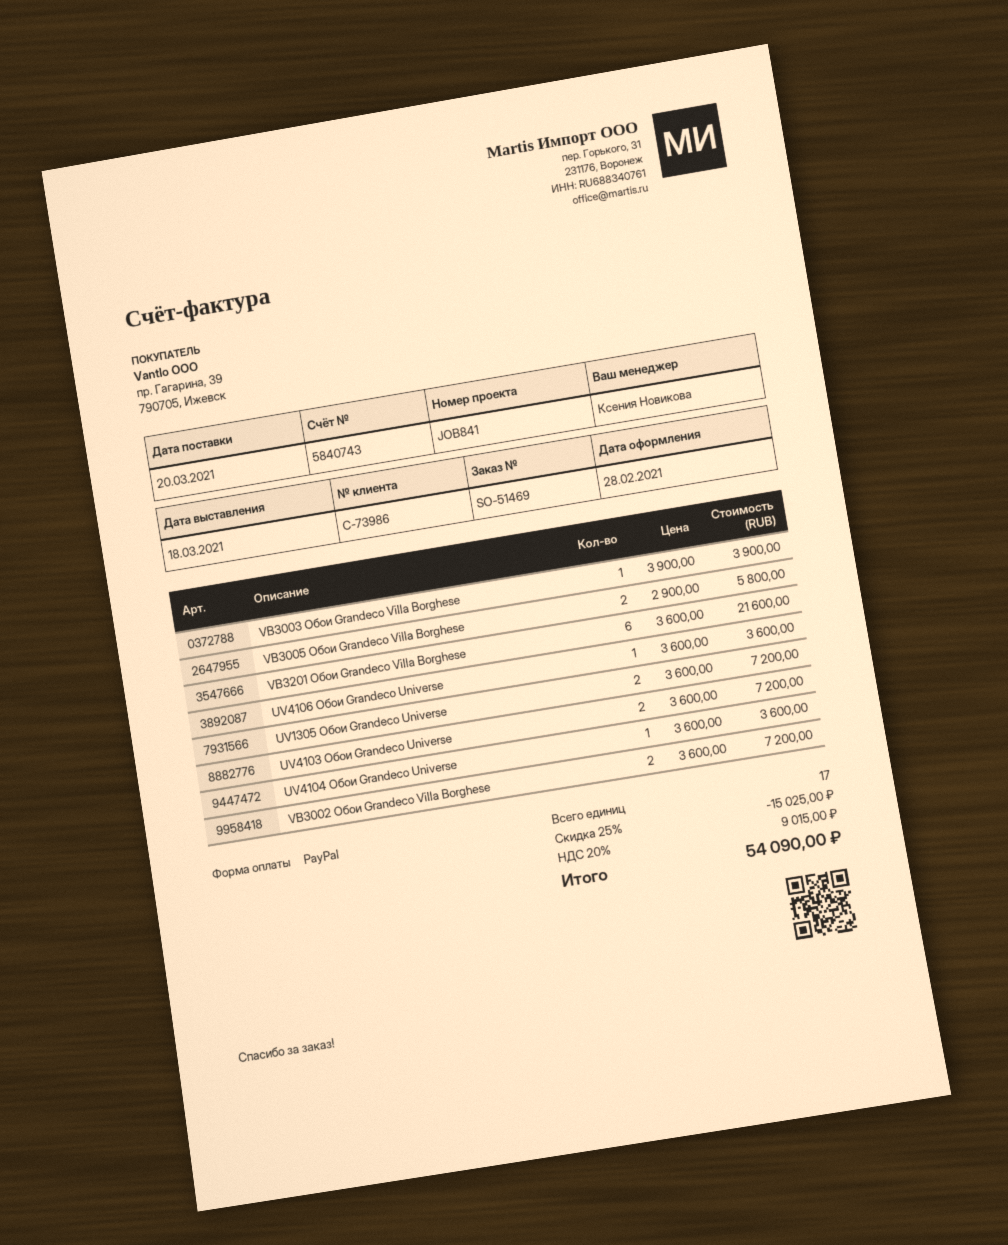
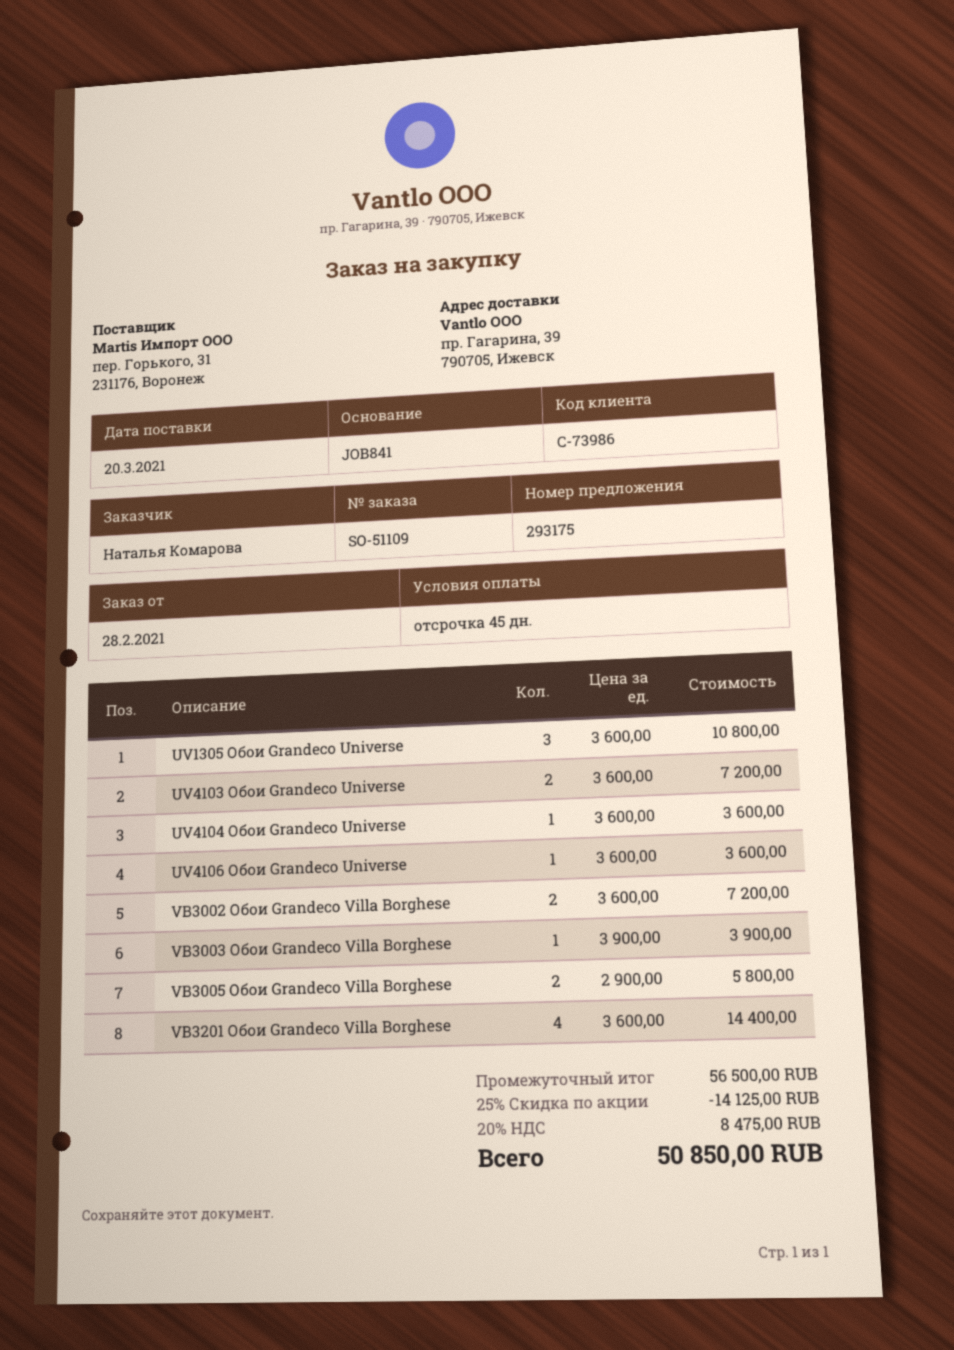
order number: SO-51469 -> SO-51109
VB3201 Обои Grandeco Villa Borghese: 6 x 3600.00 = 21600.00 -> 4 x 3600.00 = 14400.00
UV1305 Обои Grandeco Universe: 2 x 3600.00 = 7200.00 -> 3 x 3600.00 = 10800.00
discount: 25% = 15025.00 -> 25% = 14125.00
tax: 20% = 9015.00 -> 20% = 8475.00
total: 54090.00 -> 50850.00

